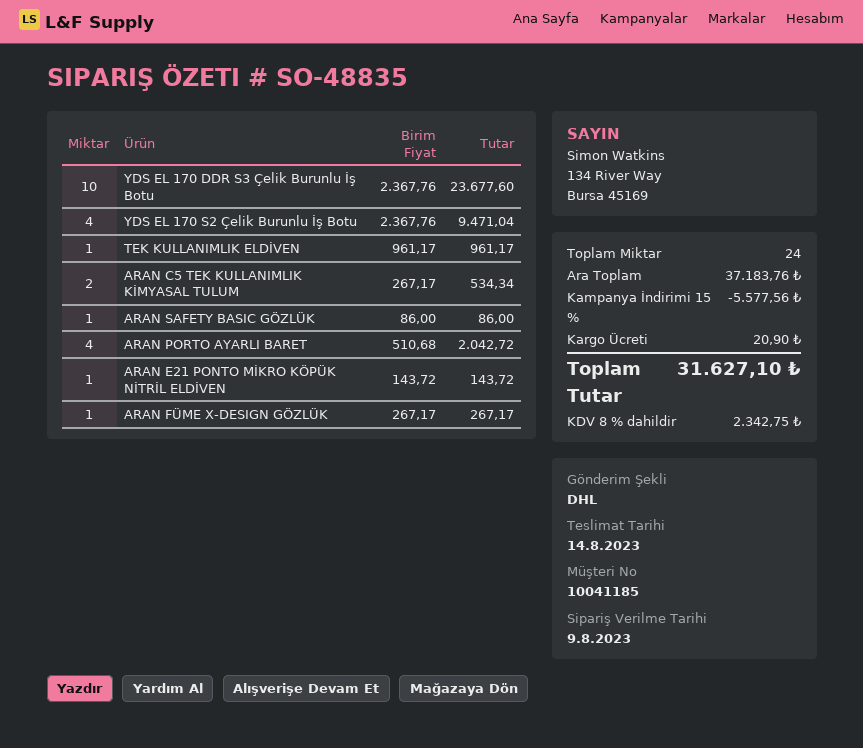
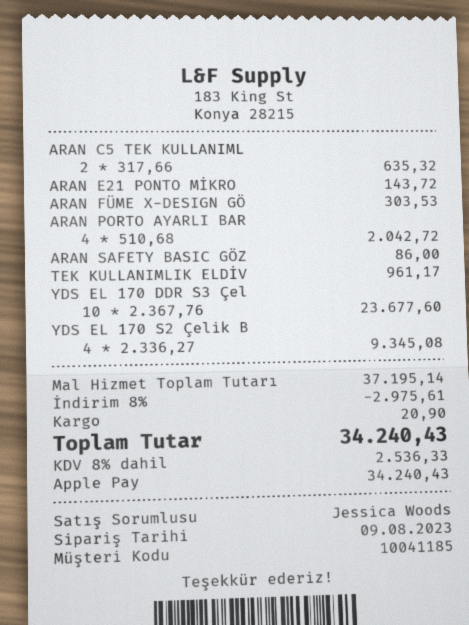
YDS EL 170 S2 Çelik Burunlu İş Botu: 4 x 2367.76 = 9471.04 -> 4 x 2336.27 = 9345.08
ARAN C5 TEK KULLANIMLIK KİMYASAL TULUM: 2 x 267.17 = 534.34 -> 2 x 317.66 = 635.32
ARAN FÜME X-DESIGN GÖZLÜK: 1 x 267.17 = 267.17 -> 1 x 303.53 = 303.53
subtotal: 37183.76 -> 37195.14
discount: 15% = 5577.56 -> 8% = 2975.61
tax: 8% = 2342.75 -> 8% = 2536.33
total: 31627.10 -> 34240.43

